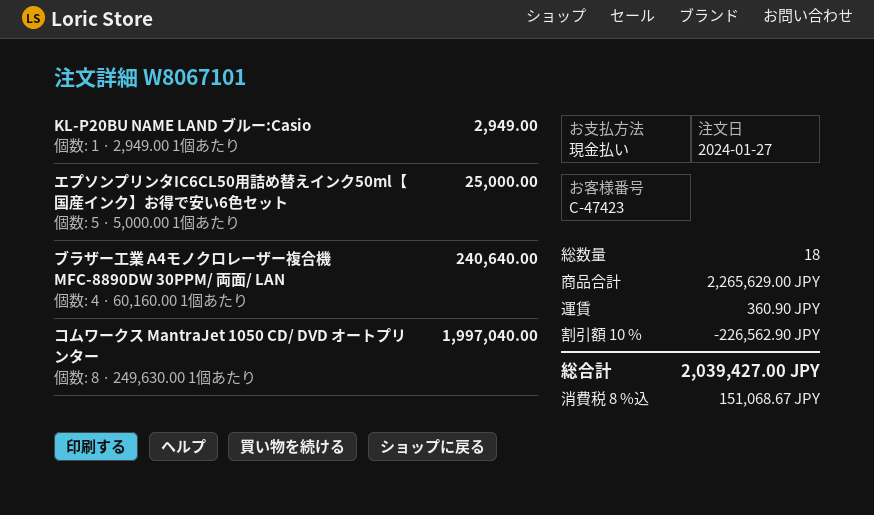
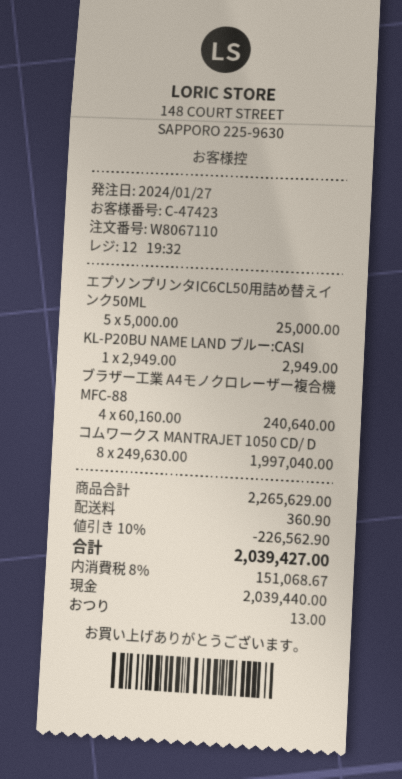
order number: W8067101 -> W8067110

